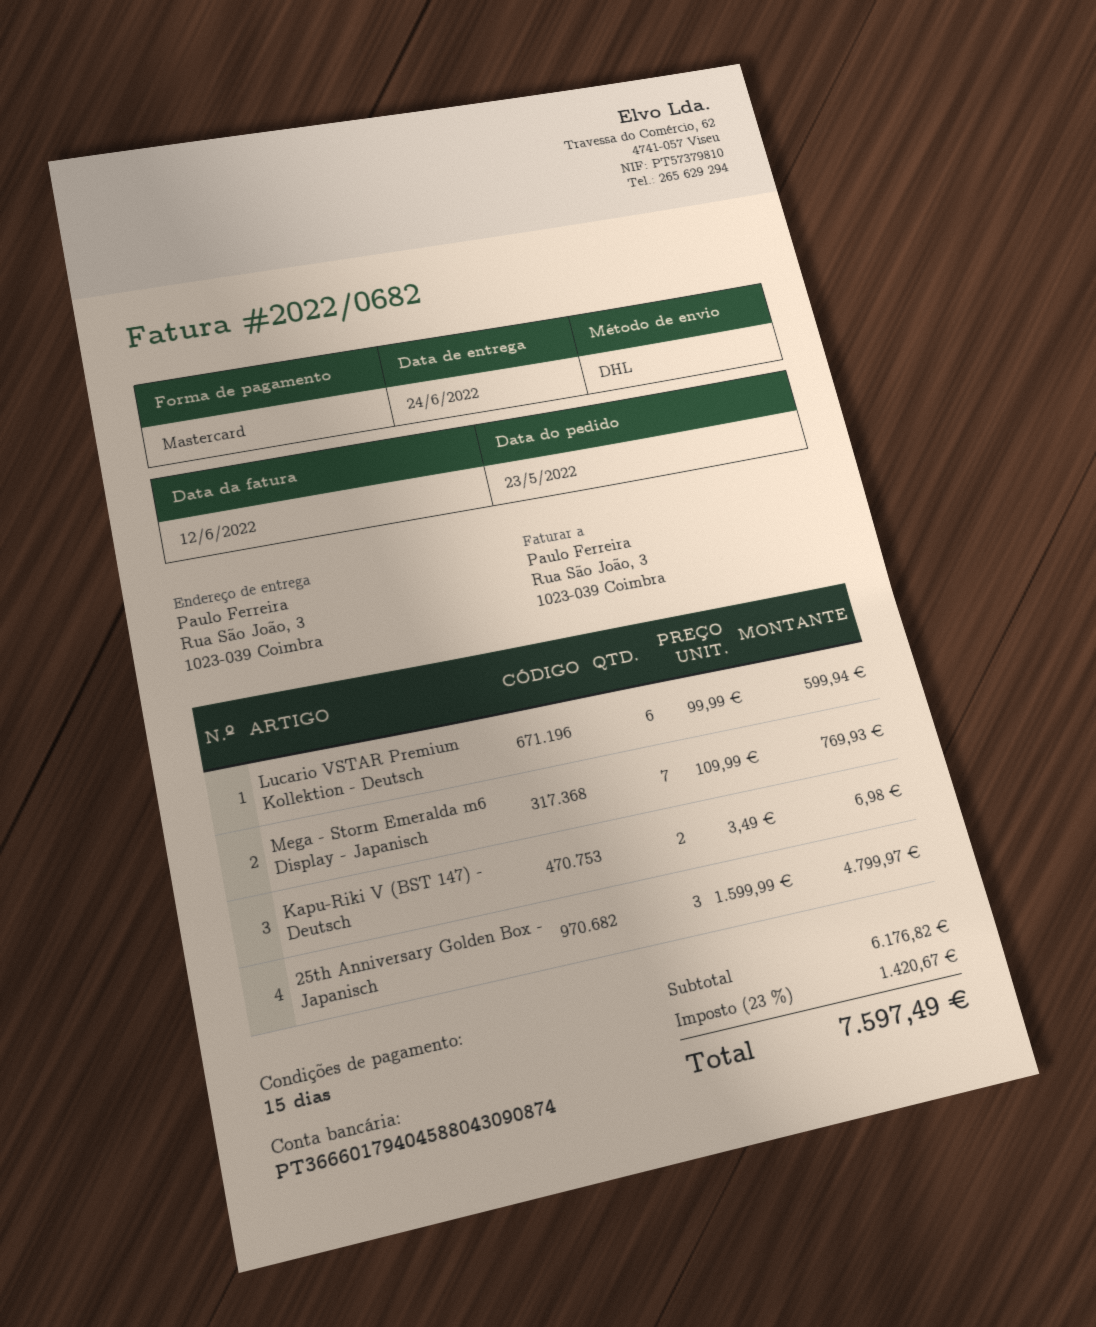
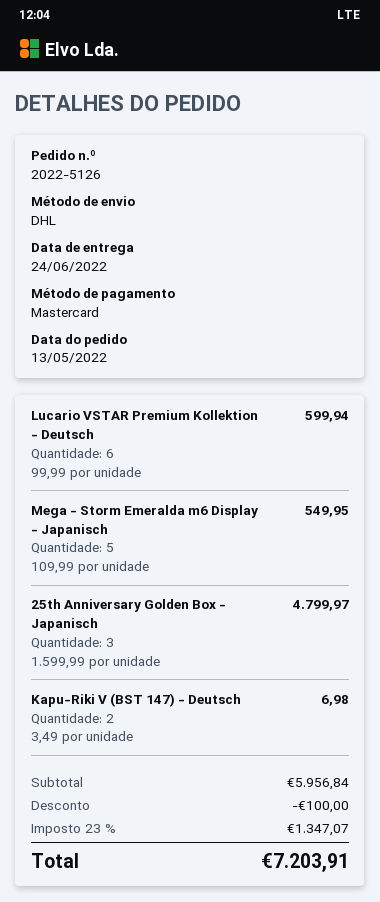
order date: 2022-05-23 -> 2022-05-13
Mega - Storm Emeralda m6 Display - Japanisch: 7 x 109.99 = 769.93 -> 5 x 109.99 = 549.95
subtotal: 6176.82 -> 5956.84
discount: none -> 100.00
tax: 23% = 1420.67 -> 23% = 1347.07
total: 7597.49 -> 7203.91

